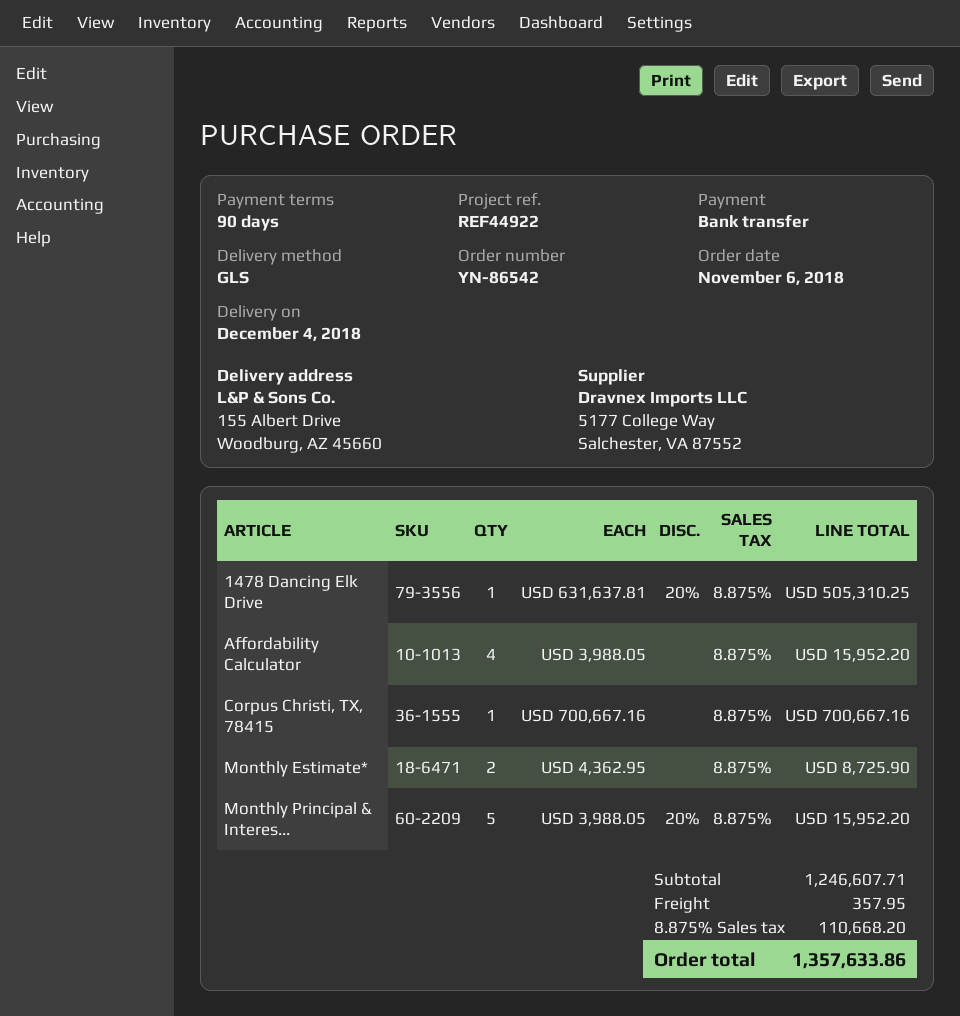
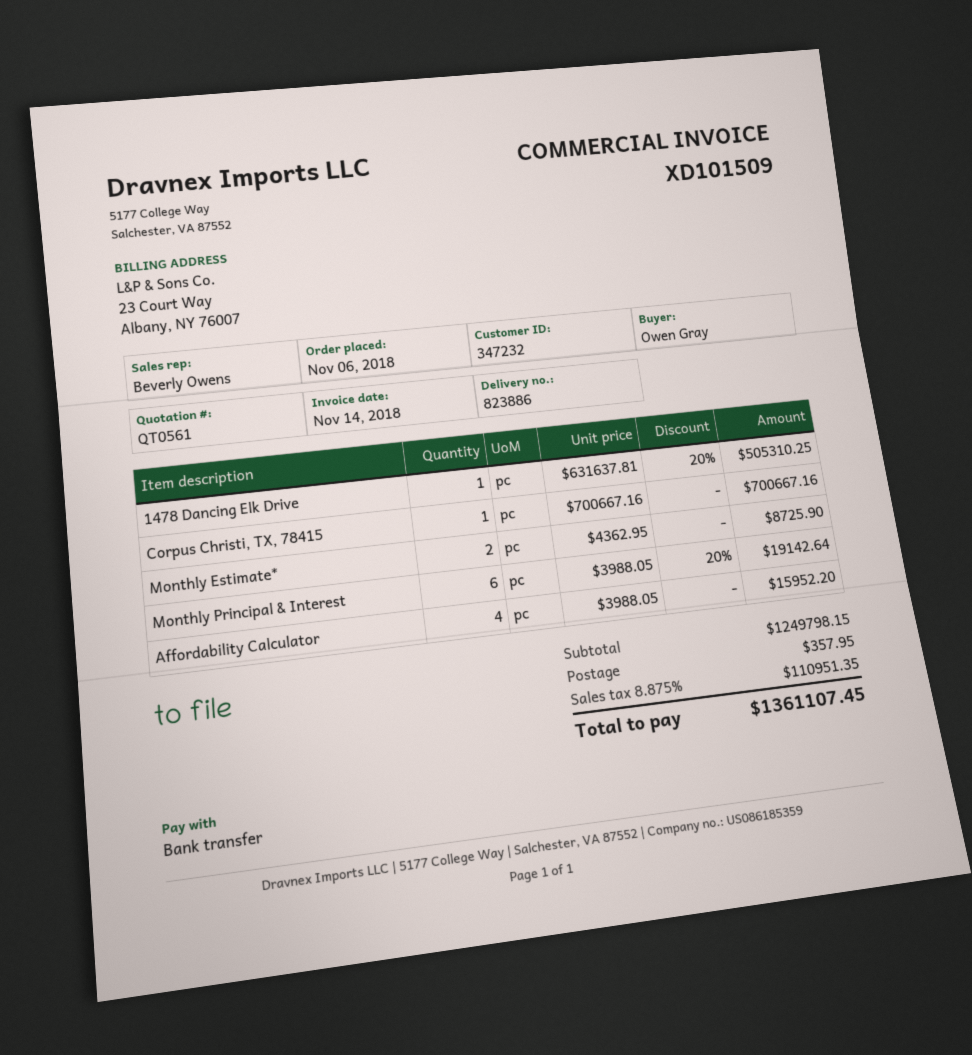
Monthly Principal & Interes...: 5 x 3988.05 - 20% = 15952.20 -> 6 x 3988.05 - 20% = 19142.64
subtotal: 1246607.71 -> 1249798.15
tax: 8.875% = 110668.20 -> 8.875% = 110951.35
total: 1357633.86 -> 1361107.45

